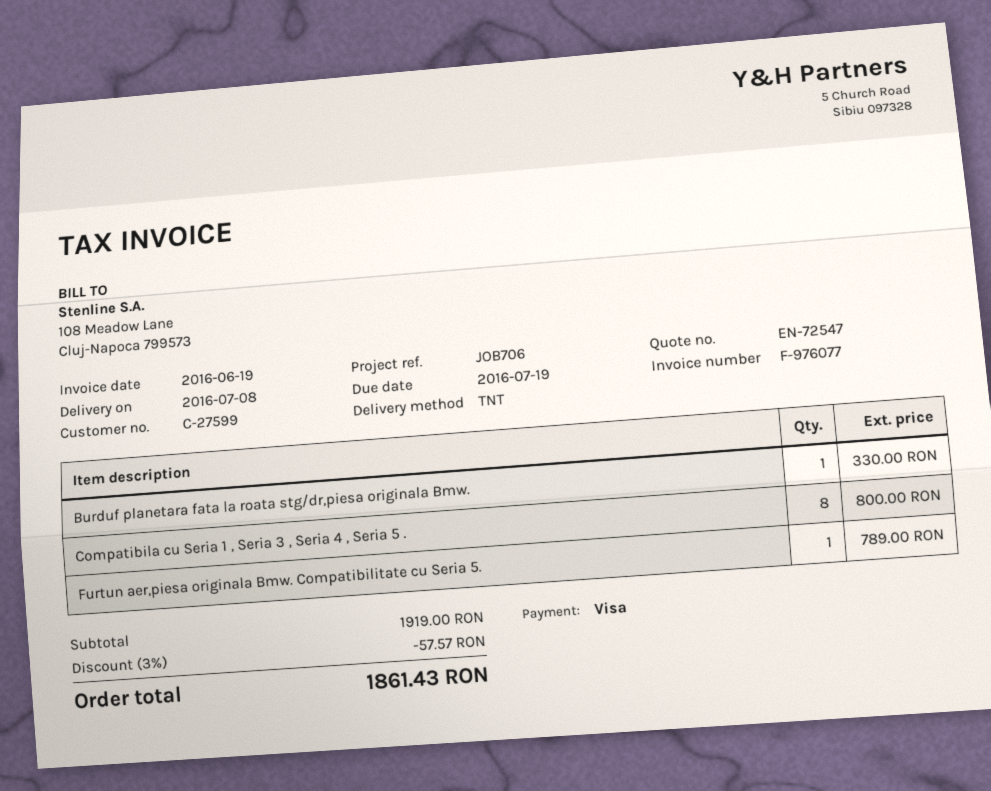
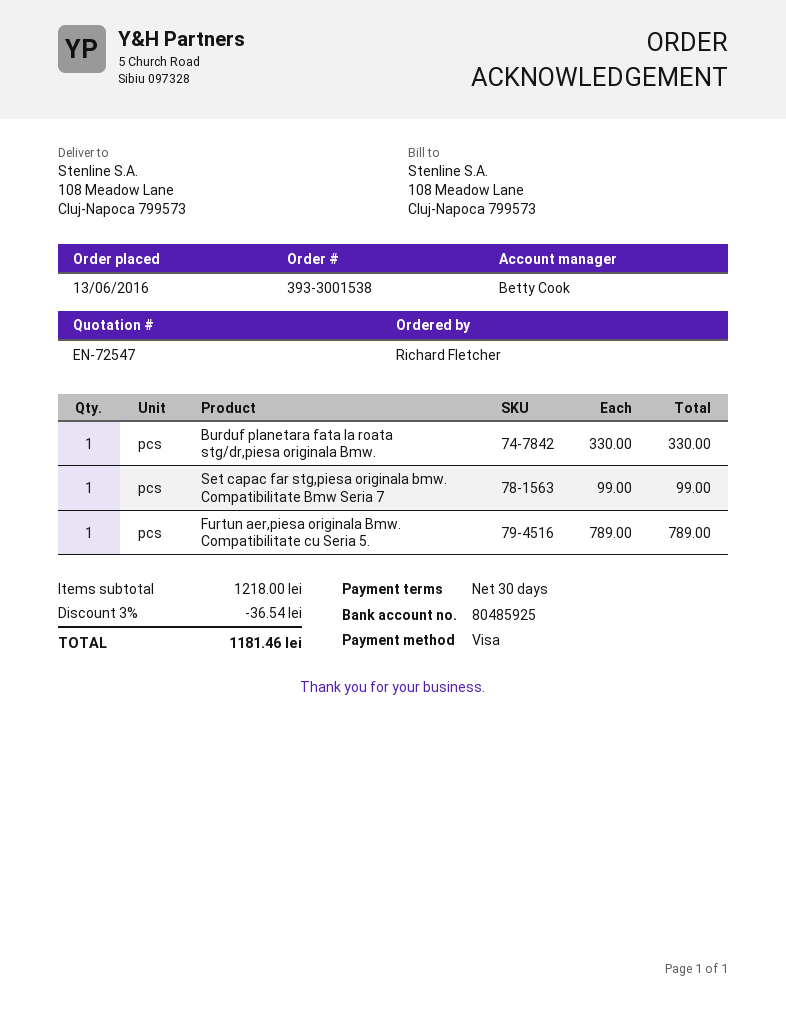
Compatibila cu Seria 1 , Seria 3 , Seria 4 , Seria 5 .: 8 for 800.00 -> none
Set capac far stg,piesa originala bmw. Compatibilitate Bmw Seria 7: none -> 1 for 99.00
subtotal: 1919.00 -> 1218.00
discount: 3% = 57.57 -> 3% = 36.54
total: 1861.43 -> 1181.46

